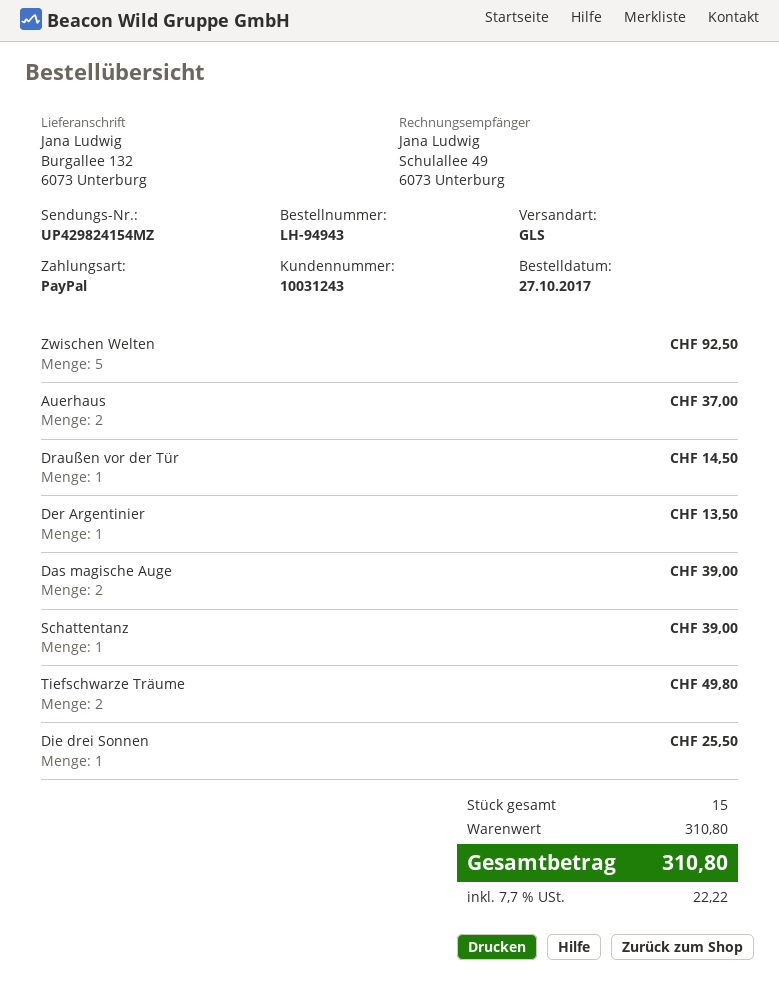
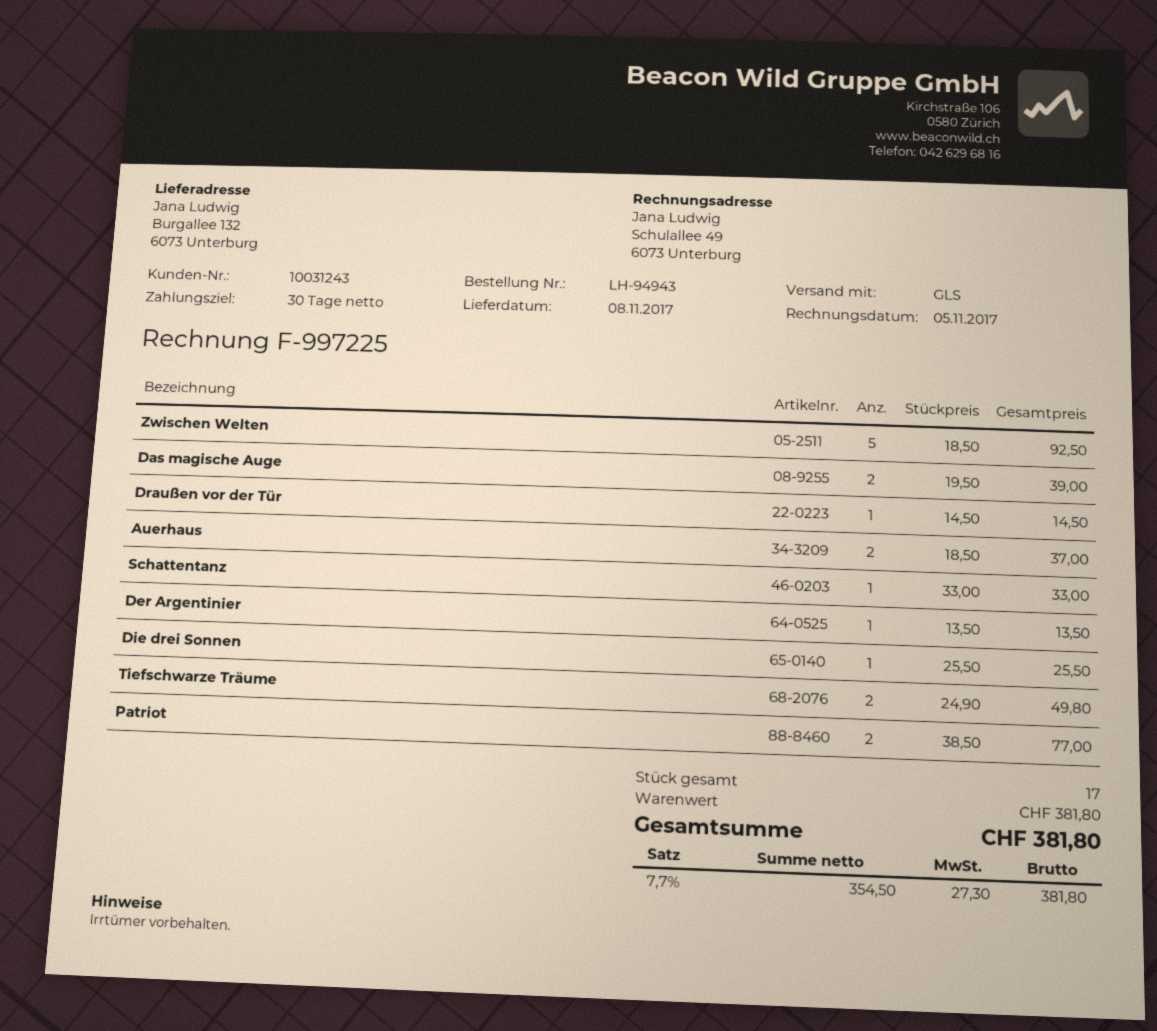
Schattentanz: 1 for 39.00 -> 1 for 33.00
Patriot: none -> 2 for 77.00
total quantity: 15 -> 17
subtotal: 310.80 -> 381.80
tax: 7.7% = 22.22 -> 7.7% = 27.30
total: 310.80 -> 381.80

